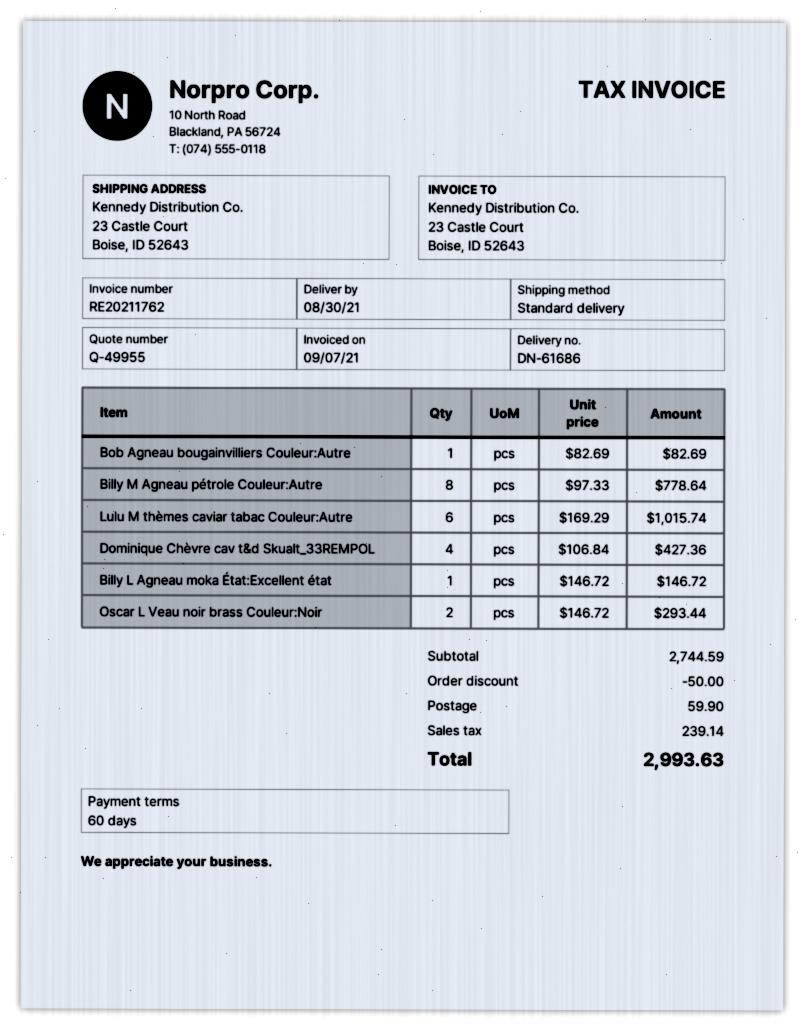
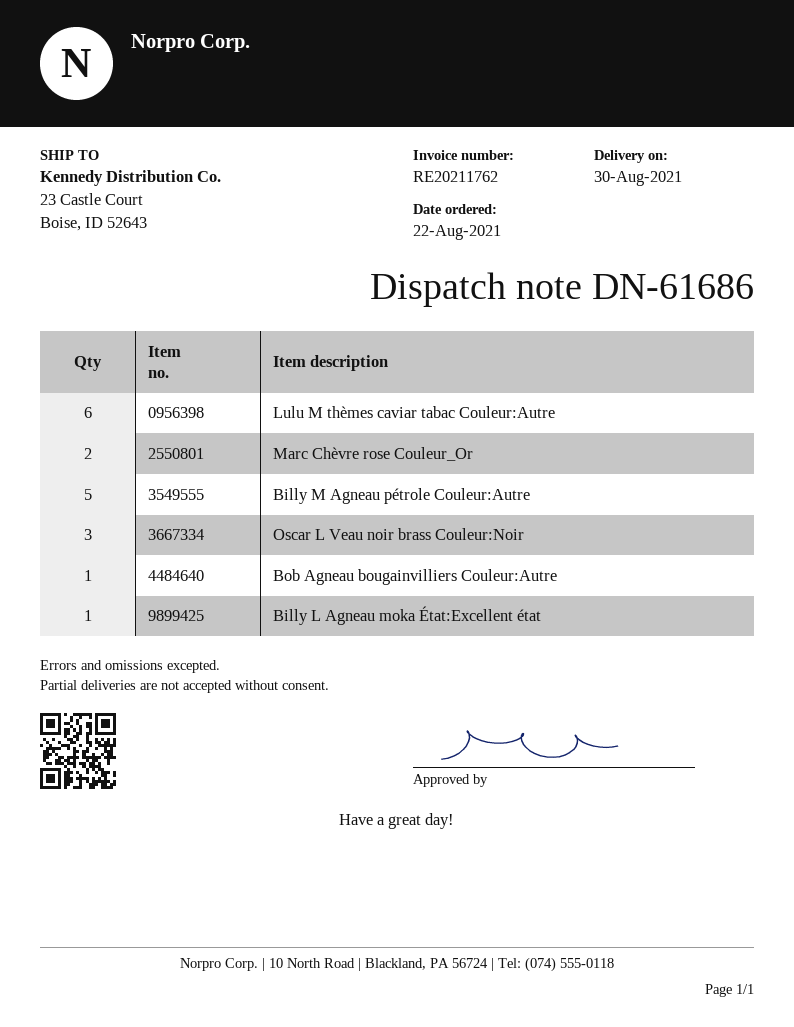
Billy M Agneau pétrole Couleur:Autre: 8 -> 5
Dominique Chèvre cav t&d Skualt_33REMPOL: 4 -> none
Oscar L Veau noir brass Couleur:Noir: 2 -> 3
Marc Chèvre rose Couleur_Or: none -> 2

